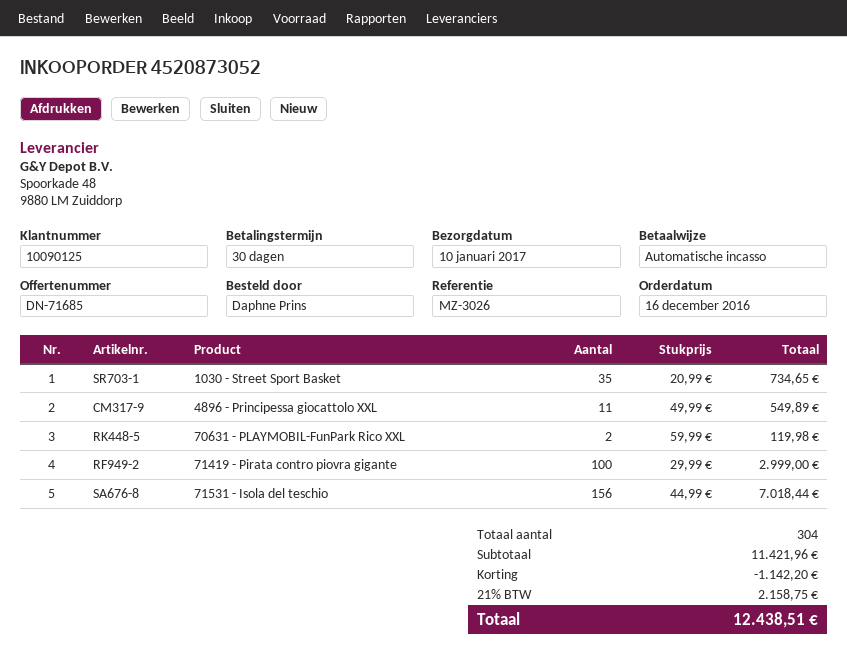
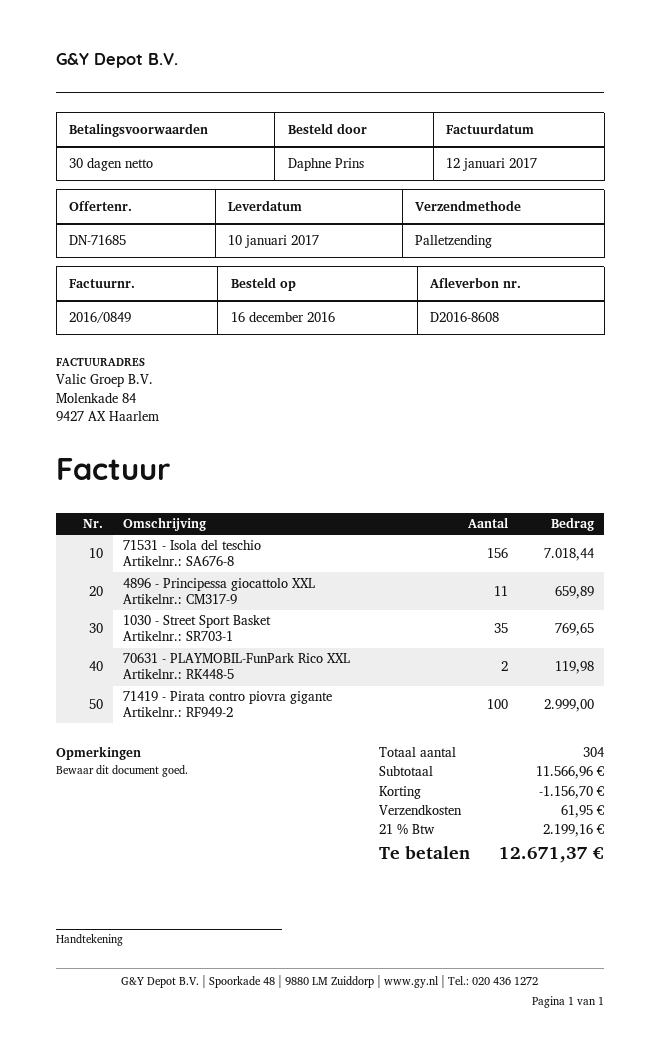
1030 - Street Sport Basket: 35 for 734.65 -> 35 for 769.65
4896 - Principessa giocattolo XXL: 11 for 549.89 -> 11 for 659.89
subtotal: 11421.96 -> 11566.96
discount: 1142.20 -> 1156.70
shipping: none -> 61.95
tax: 21% = 2158.75 -> 21% = 2199.16
total: 12438.51 -> 12671.37

